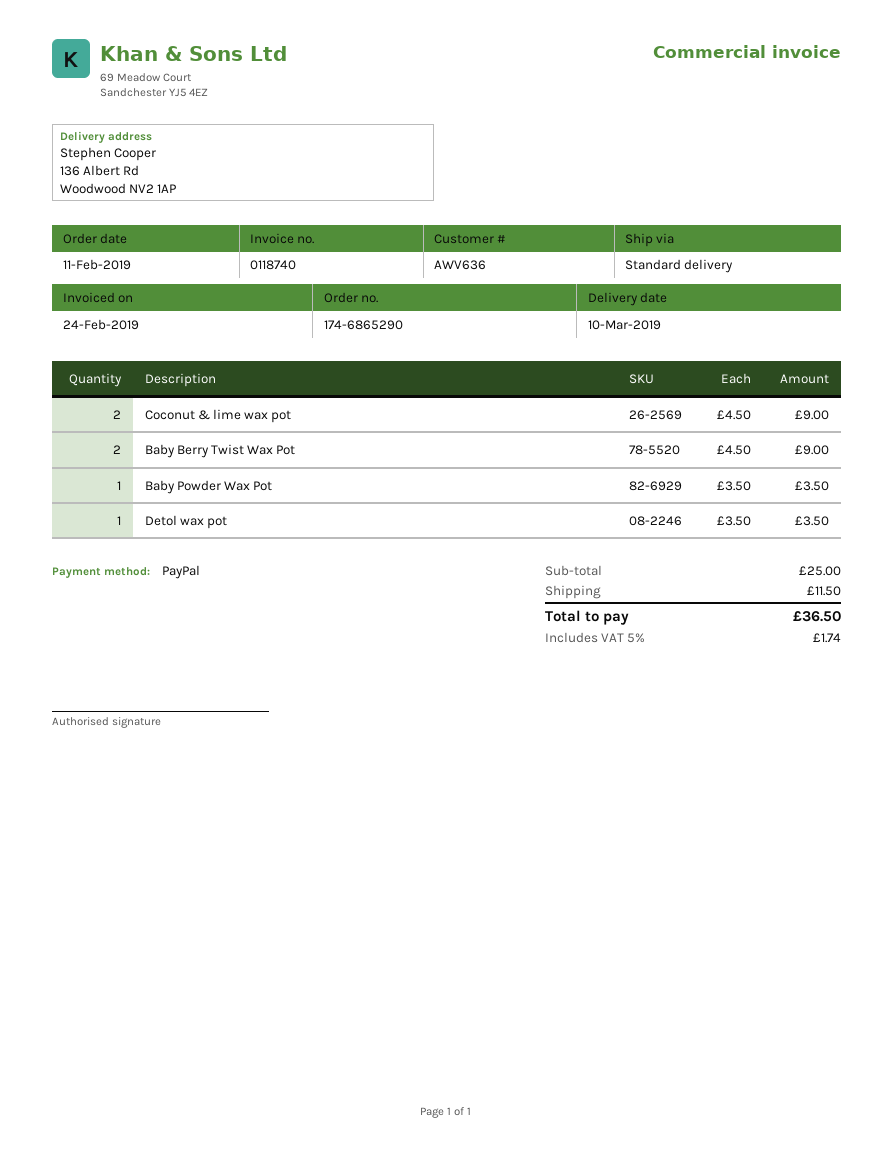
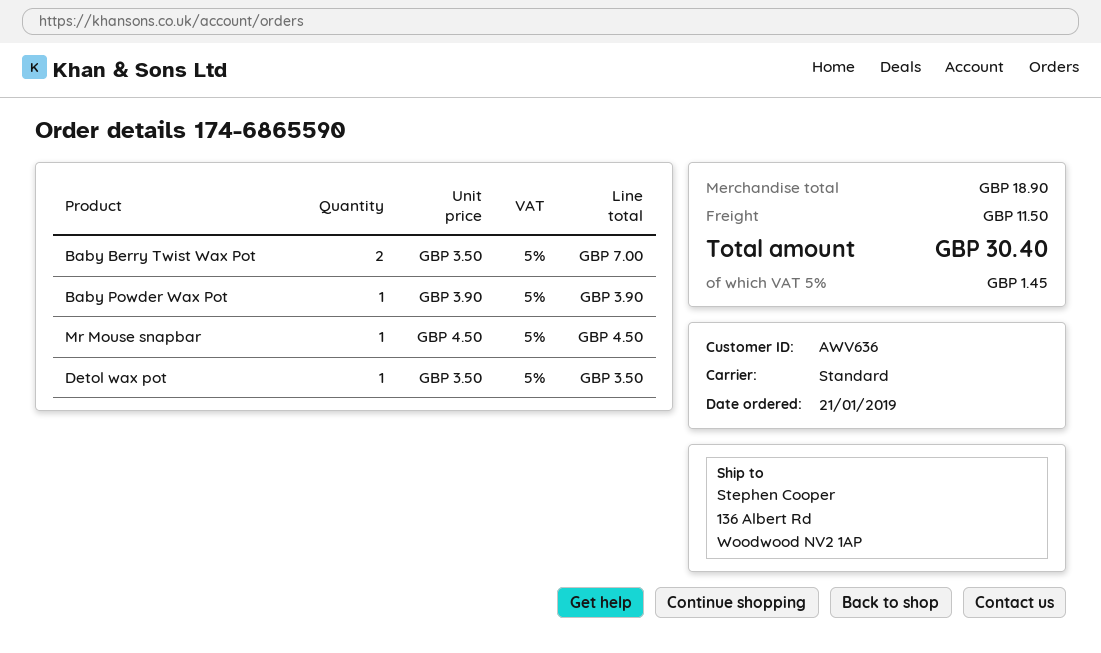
order number: 174-6865290 -> 174-6865590
order date: 2019-02-11 -> 2019-01-21
Coconut & lime wax pot: 2 x 4.50 = 9.00 -> none
Baby Berry Twist Wax Pot: 2 x 4.50 = 9.00 -> 2 x 3.50 = 7.00
Baby Powder Wax Pot: 1 x 3.50 = 3.50 -> 1 x 3.90 = 3.90
Mr Mouse snapbar: none -> 1 x 4.50 = 4.50
subtotal: 25.00 -> 18.90
tax: 5% = 1.74 -> 5% = 1.45
total: 36.50 -> 30.40

